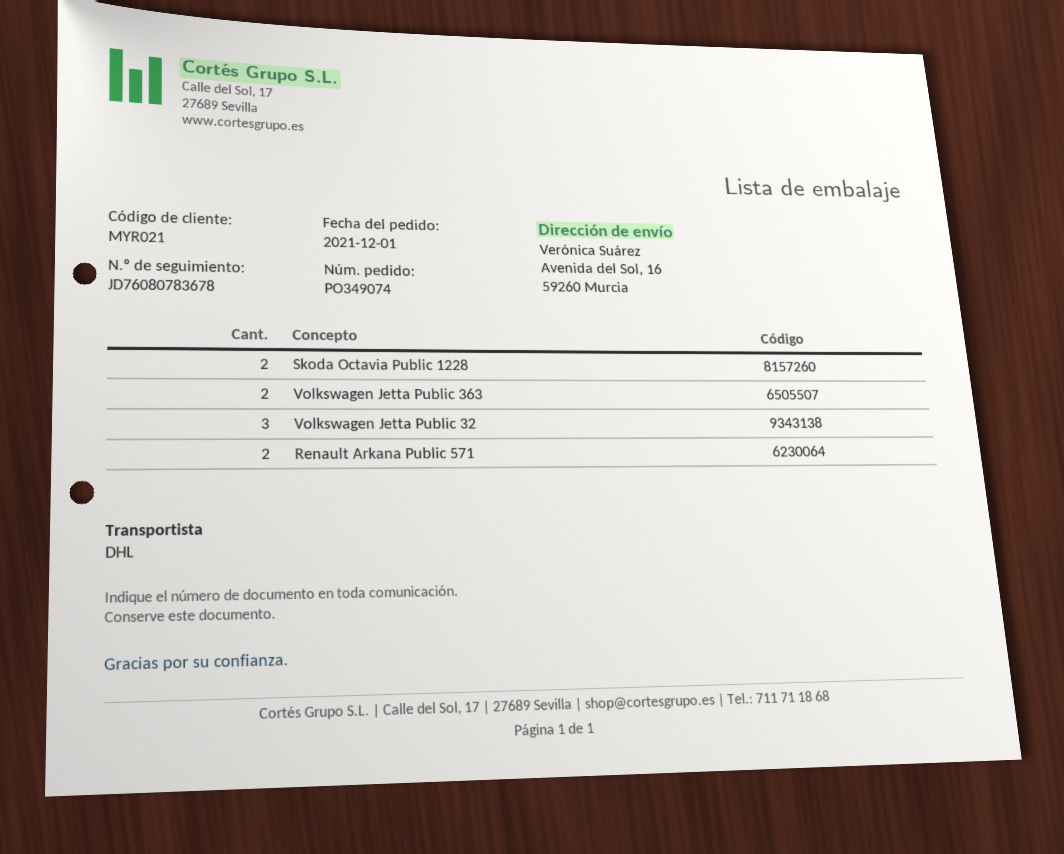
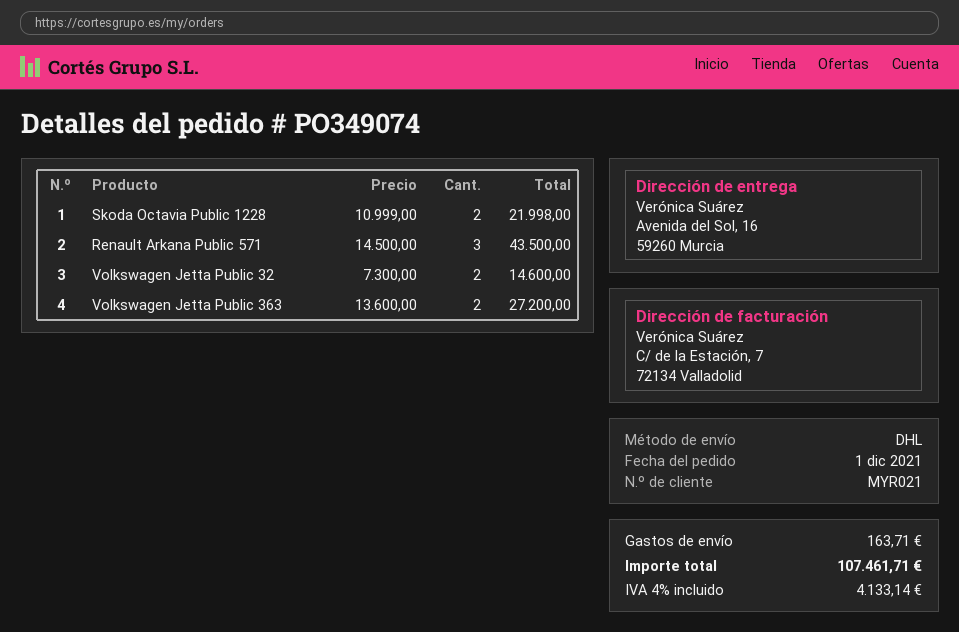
Volkswagen Jetta Public 32: 3 -> 2
Renault Arkana Public 571: 2 -> 3

